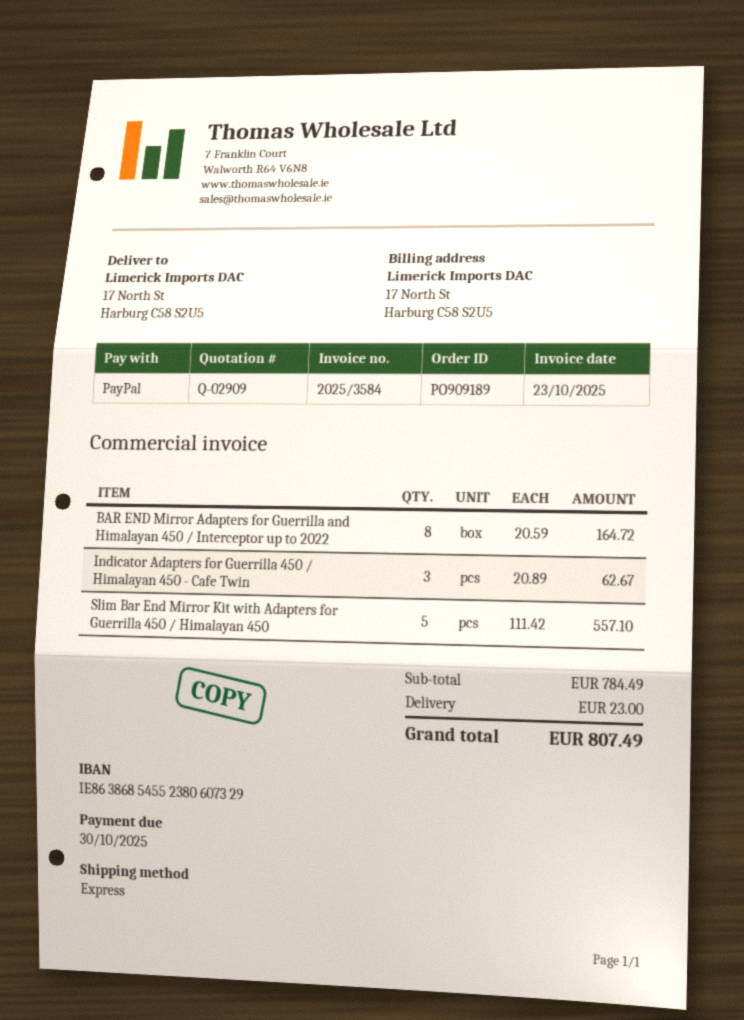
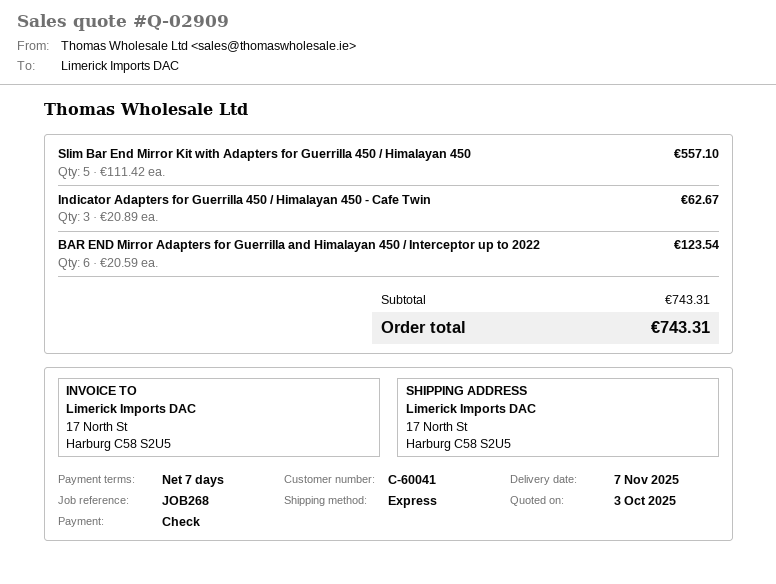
payment method: PayPal -> cheque
BAR END Mirror Adapters for Guerrilla and Himalayan 450 / Interceptor up to 2022: 8 x 20.59 = 164.72 -> 6 x 20.59 = 123.54
subtotal: 784.49 -> 743.31
shipping: 23.00 -> none
total: 807.49 -> 743.31

